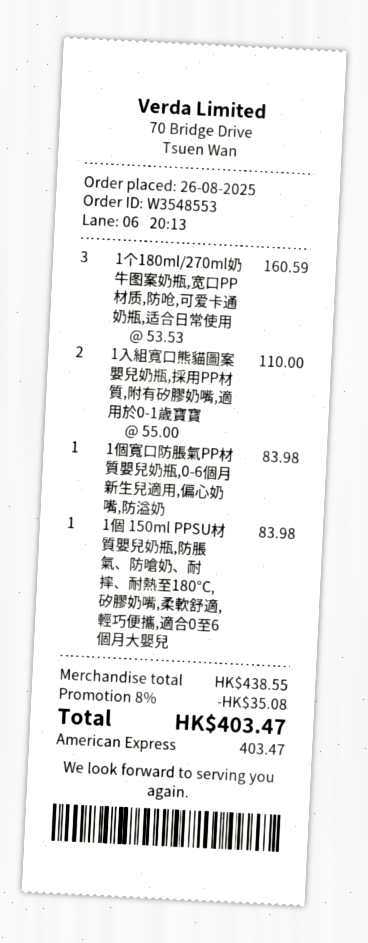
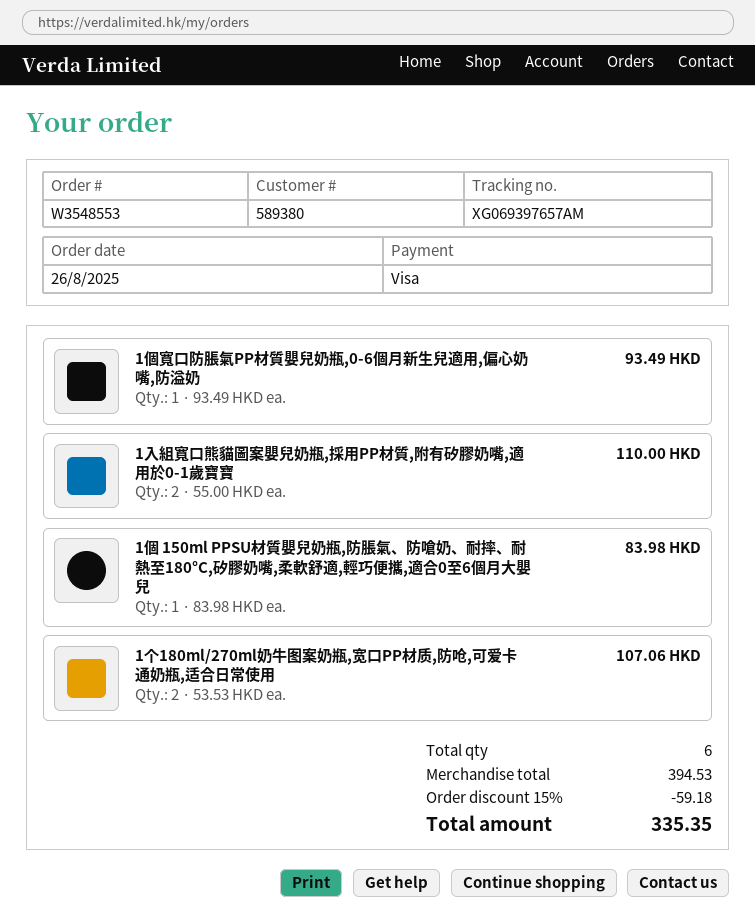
payment method: American Express -> Visa
1个180ml/270ml奶牛图案奶瓶,宽口PP材质,防呛,可爱卡通奶瓶,适合日常使用: 3 x 53.53 = 160.59 -> 2 x 53.53 = 107.06
1個寬口防脹氣PP材質嬰兒奶瓶,0-6個月新生兒適用,偏心奶嘴,防溢奶: 1 x 83.98 = 83.98 -> 1 x 93.49 = 93.49
subtotal: 438.55 -> 394.53
discount: 8% = 35.08 -> 15% = 59.18
total: 403.47 -> 335.35

